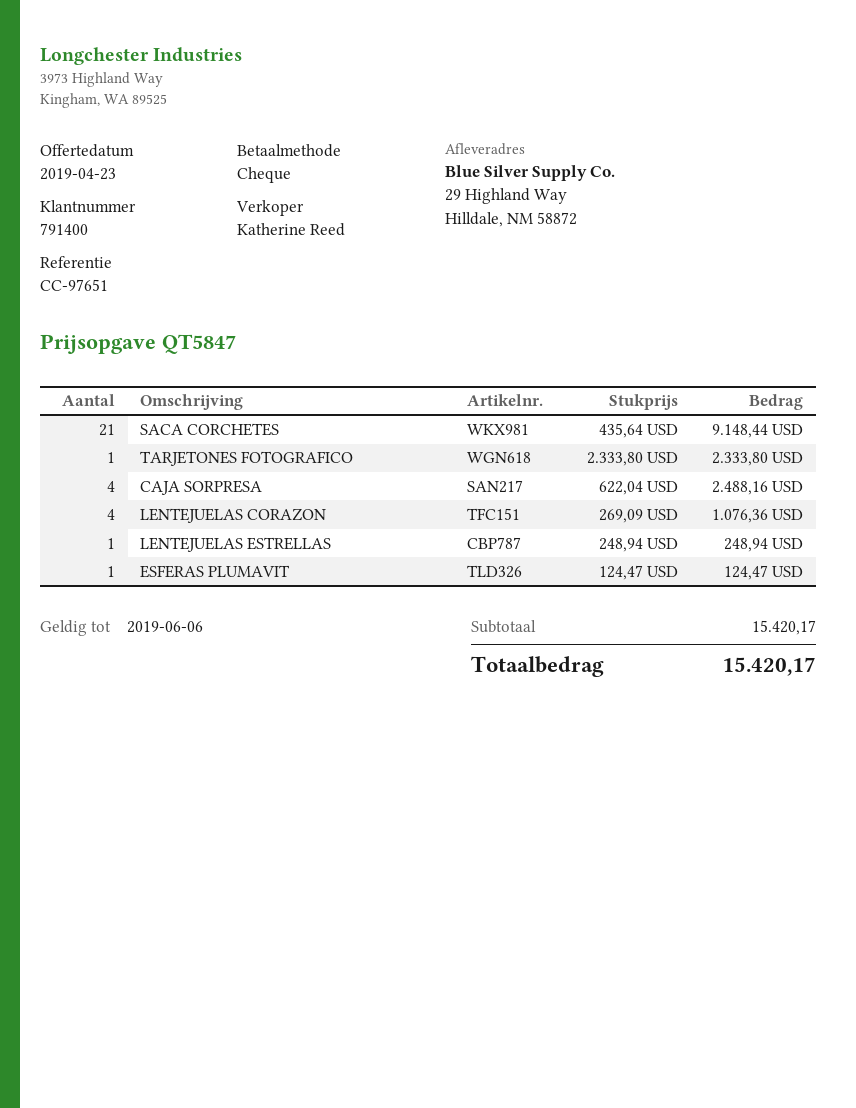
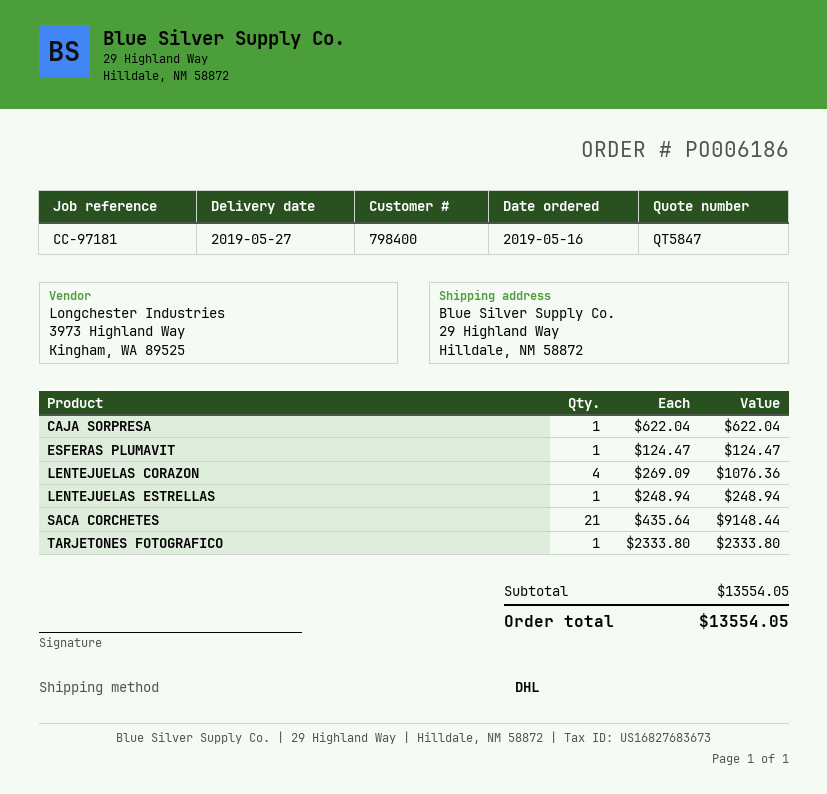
customer number: 791400 -> 798400
reference: CC-97651 -> CC-97181
CAJA SORPRESA: 4 x 622.04 = 2488.16 -> 1 x 622.04 = 622.04
subtotal: 15420.17 -> 13554.05
total: 15420.17 -> 13554.05

